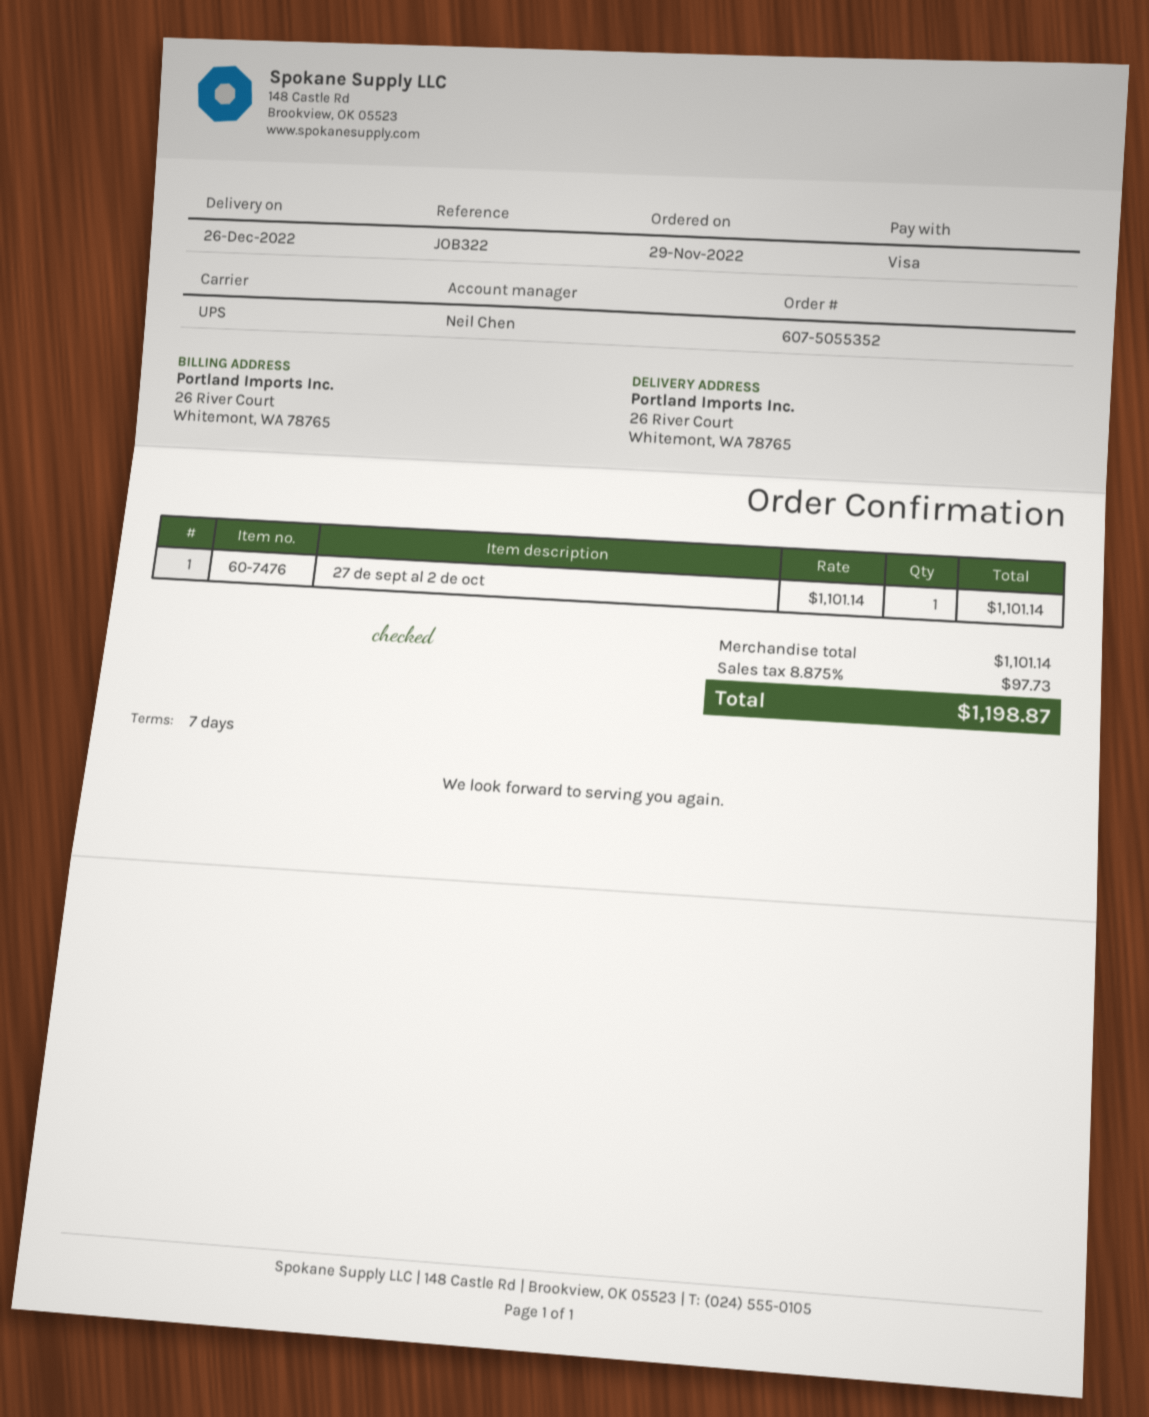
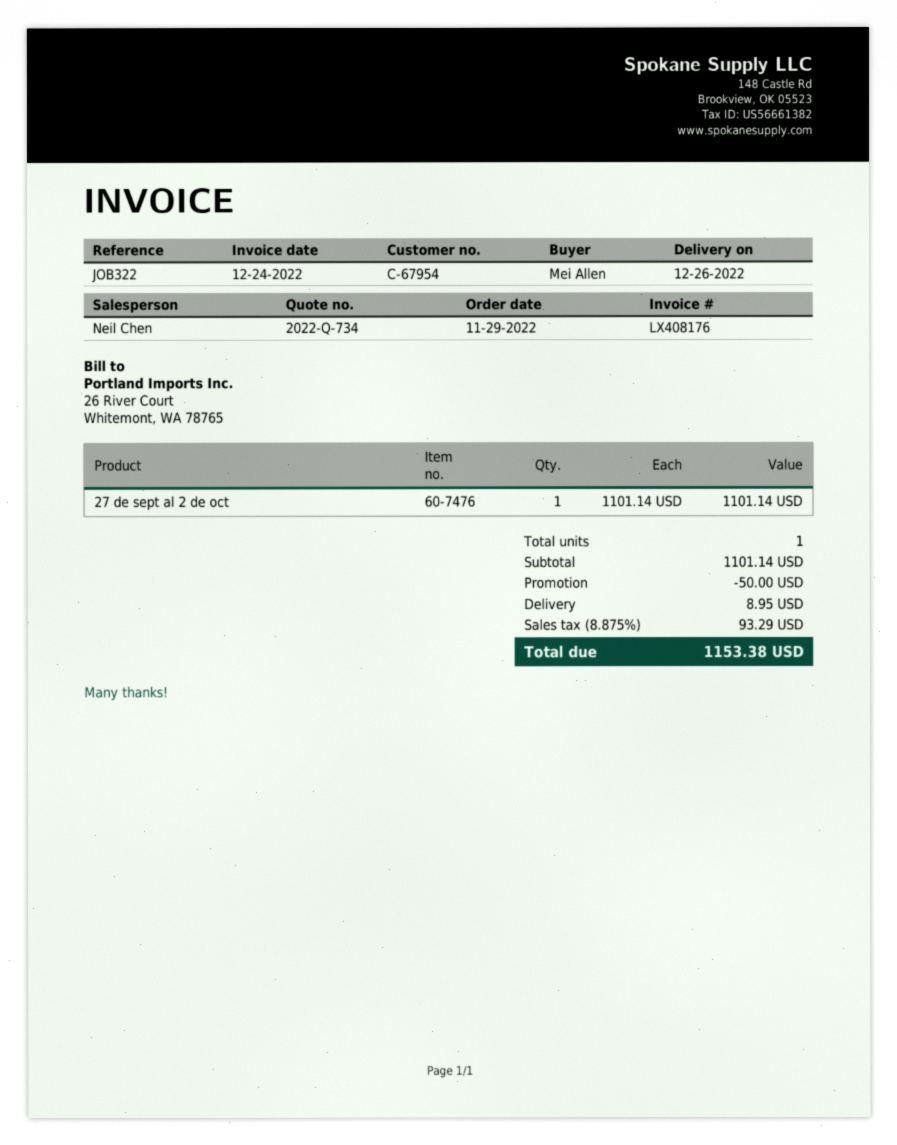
discount: none -> 50.00
shipping: none -> 8.95
tax: 8.875% = 97.73 -> 8.875% = 93.29
total: 1198.87 -> 1153.38

